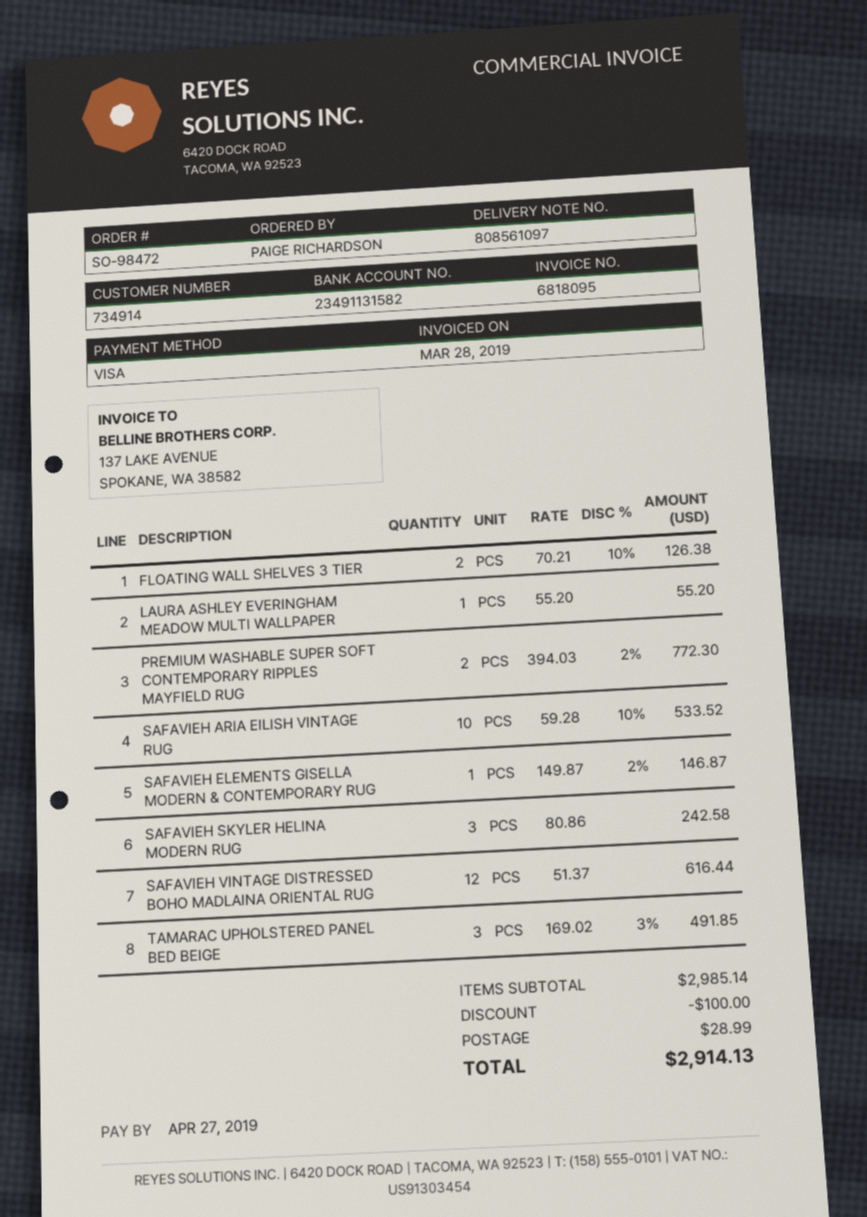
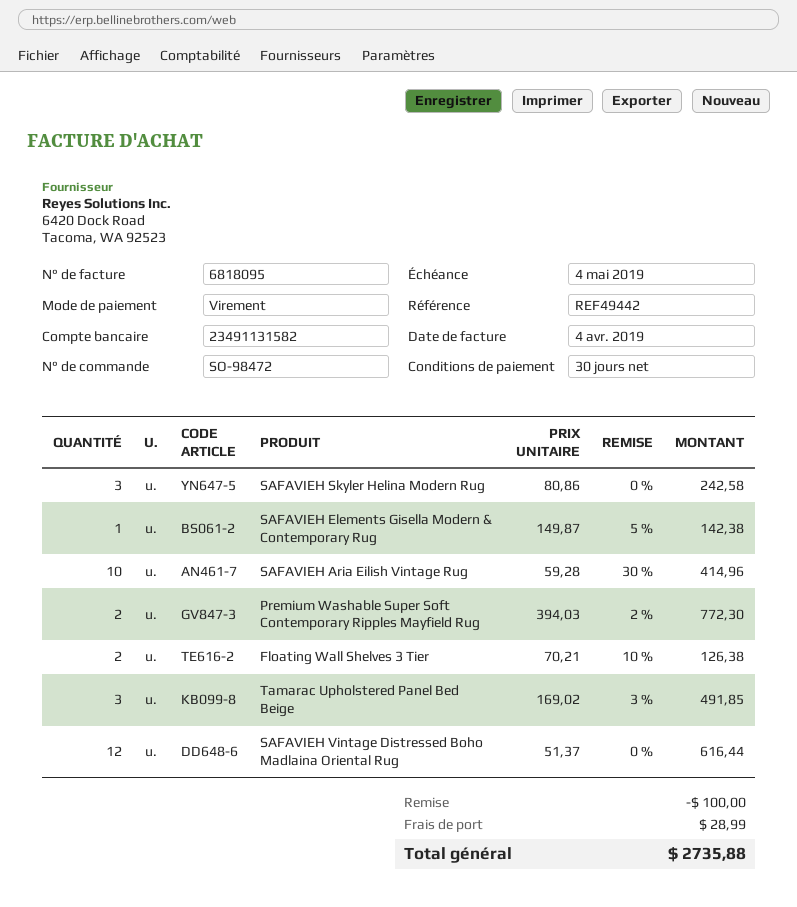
invoice date: 2019-03-28 -> 2019-04-04
due date: 2019-04-27 -> 2019-05-04
payment method: Visa -> bank transfer
LAURA ASHLEY EVERINGHAM MEADOW MULTI WALLPAPER: 1 x 55.20 = 55.20 -> none
SAFAVIEH ARIA EILISH VINTAGE RUG: 10 x 59.28 - 10% = 533.52 -> 10 x 59.28 - 30% = 414.96
SAFAVIEH ELEMENTS GISELLA MODERN & CONTEMPORARY RUG: 1 x 149.87 - 2% = 146.87 -> 1 x 149.87 - 5% = 142.38
total: 2914.13 -> 2735.88

